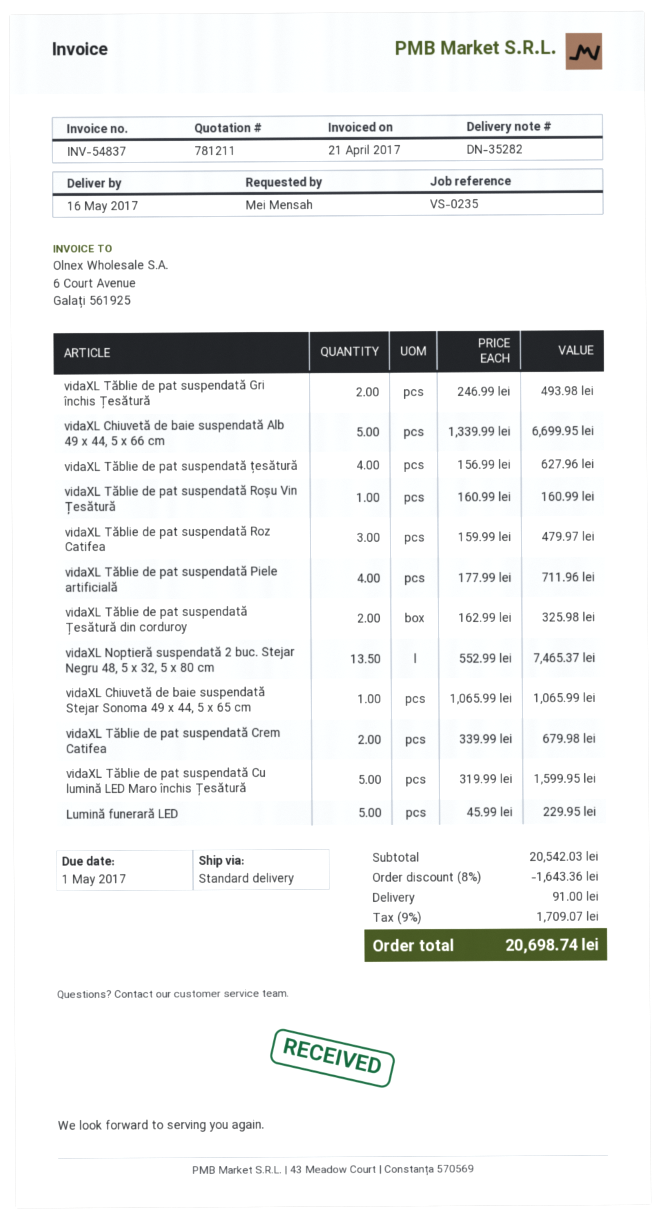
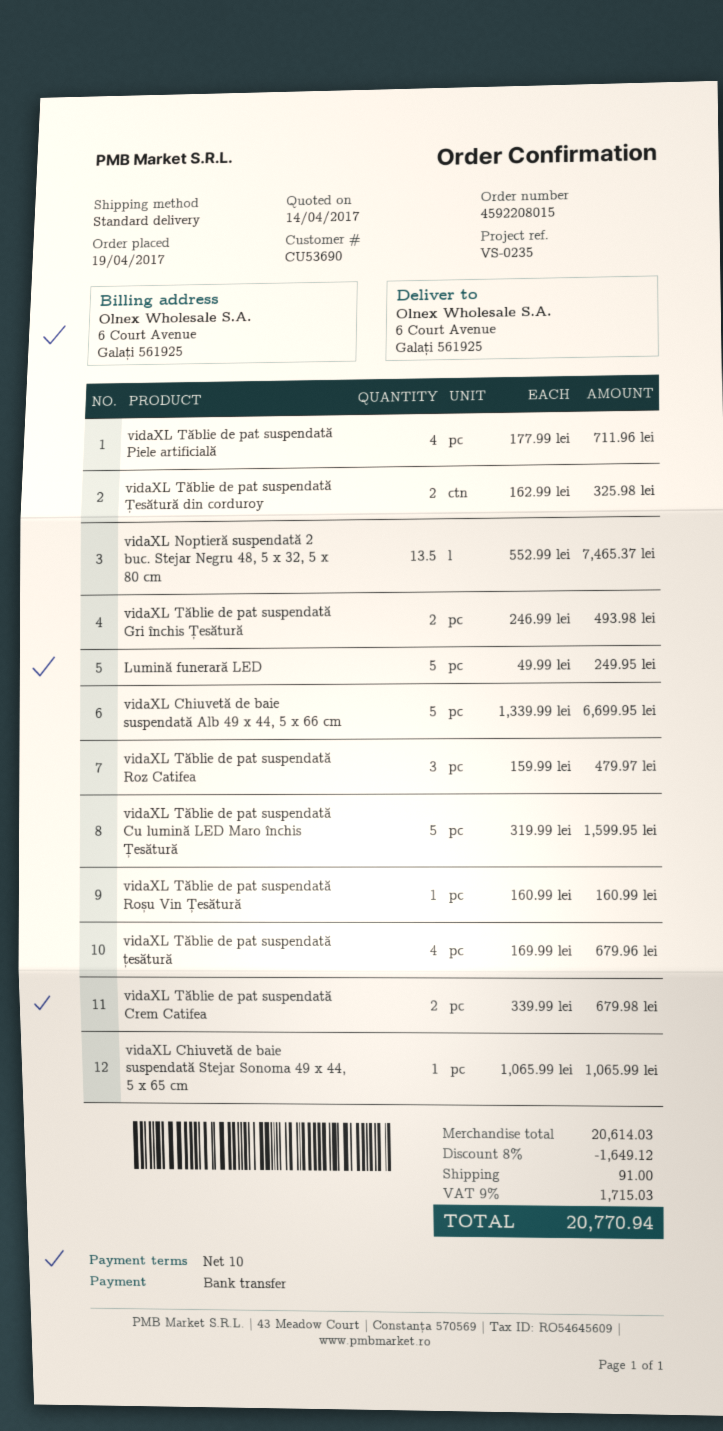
vidaXL Tăblie de pat suspendată țesătură: 4 x 156.99 = 627.96 -> 4 x 169.99 = 679.96
Lumină funerară LED: 5 x 45.99 = 229.95 -> 5 x 49.99 = 249.95
subtotal: 20542.03 -> 20614.03
discount: 8% = 1643.36 -> 8% = 1649.12
tax: 9% = 1709.07 -> 9% = 1715.03
total: 20698.74 -> 20770.94

